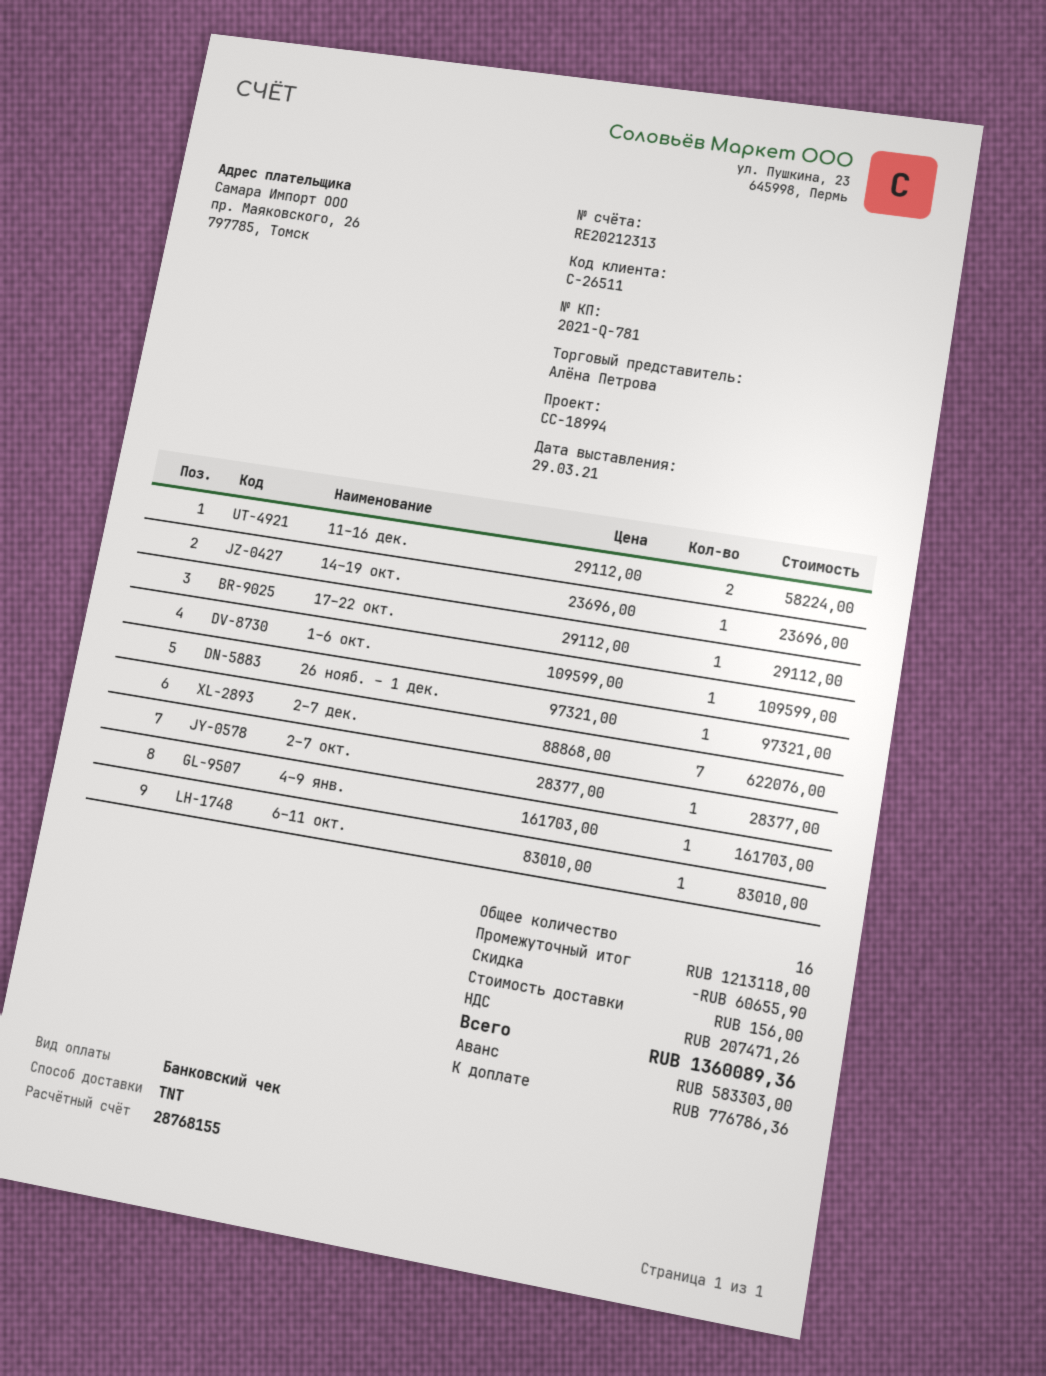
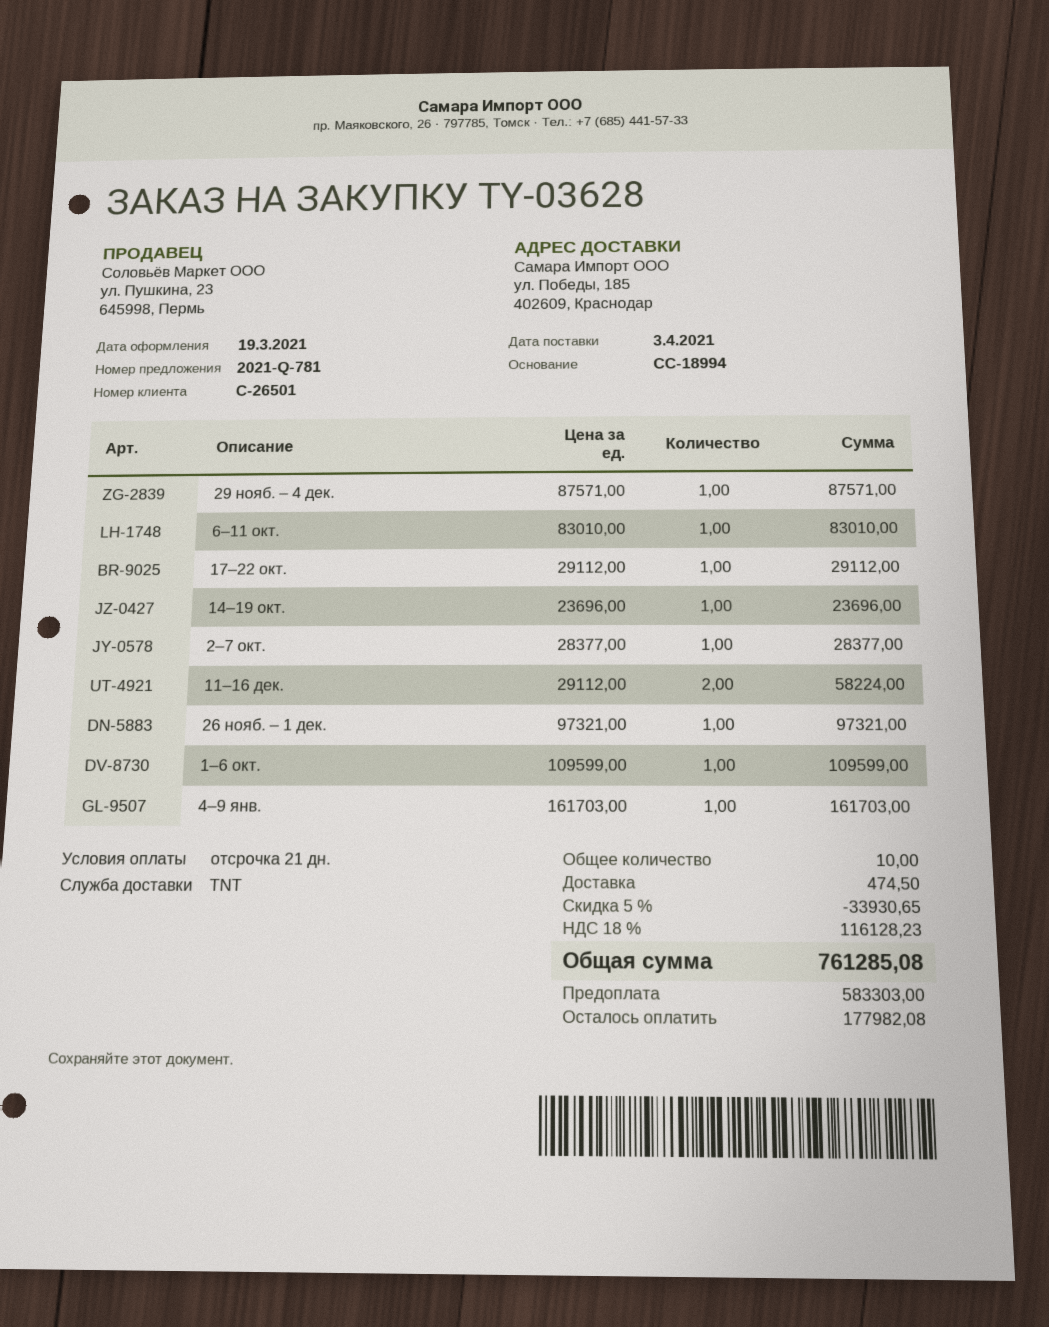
customer number: C-26511 -> C-26501
2–7 дек.: 7 x 88868.00 = 622076.00 -> none
29 нояб. – 4 дек.: none -> 1 x 87571.00 = 87571.00
total quantity: 16 -> 10
discount: 60655.90 -> 33930.65
shipping: 156.00 -> 474.50
tax: 207471.26 -> 116128.23
total: 1360089.36 -> 761285.08
balance: 776786.36 -> 177982.08

